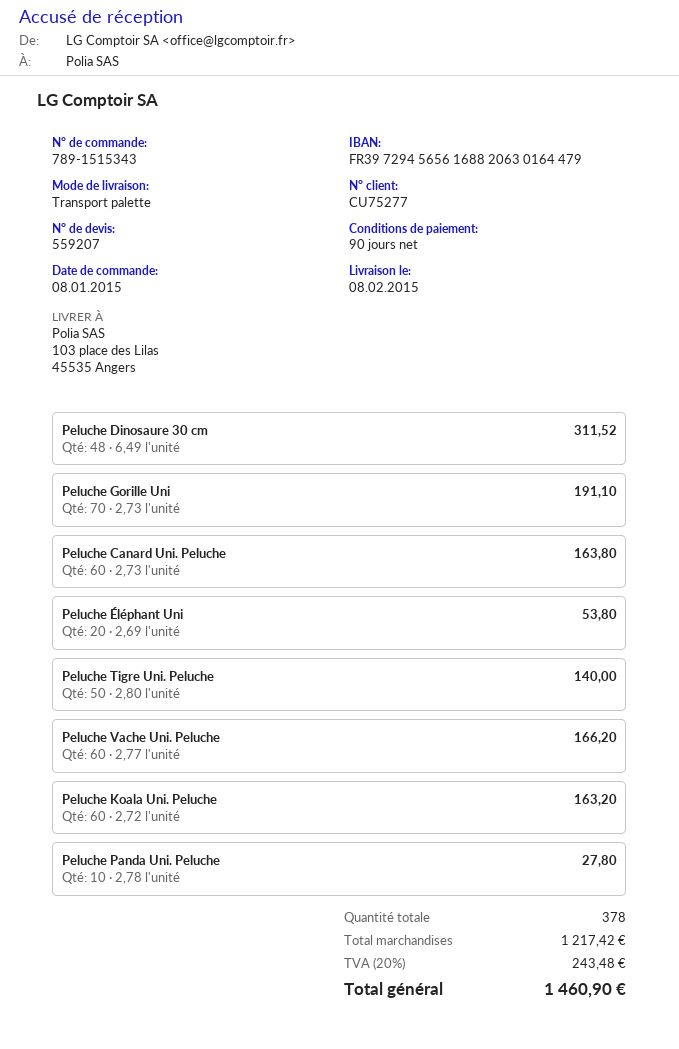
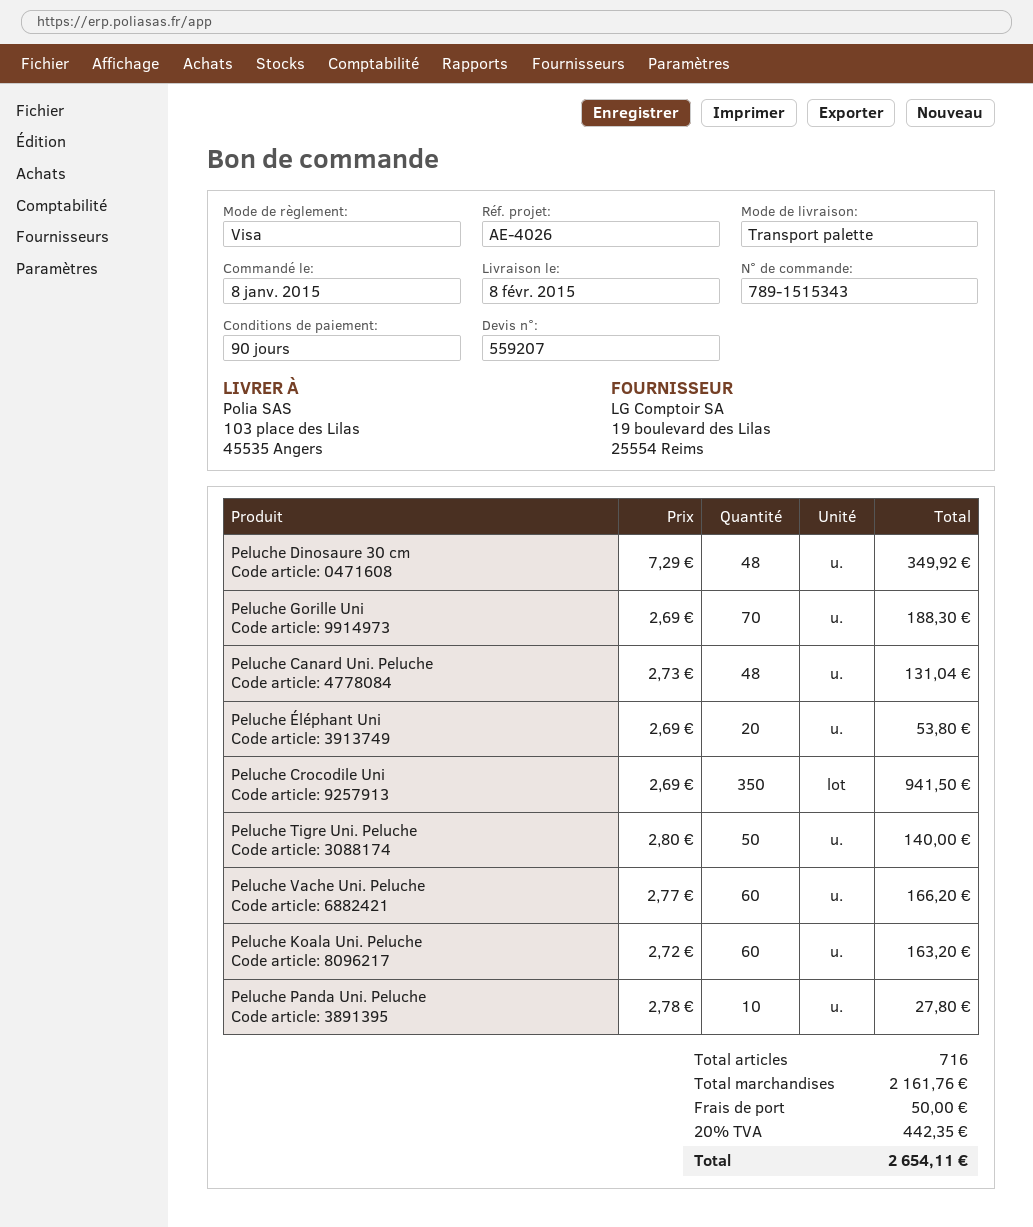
Peluche Dinosaure 30 cm: 48 x 6.49 = 311.52 -> 48 x 7.29 = 349.92
Peluche Gorille Uni: 70 x 2.73 = 191.10 -> 70 x 2.69 = 188.30
Peluche Canard Uni. Peluche: 60 x 2.73 = 163.80 -> 48 x 2.73 = 131.04
Peluche Crocodile Uni: none -> 350 x 2.69 = 941.50
total quantity: 378 -> 716
subtotal: 1217.42 -> 2161.76
shipping: none -> 50.00
tax: 20% = 243.48 -> 20% = 442.35
total: 1460.90 -> 2654.11

